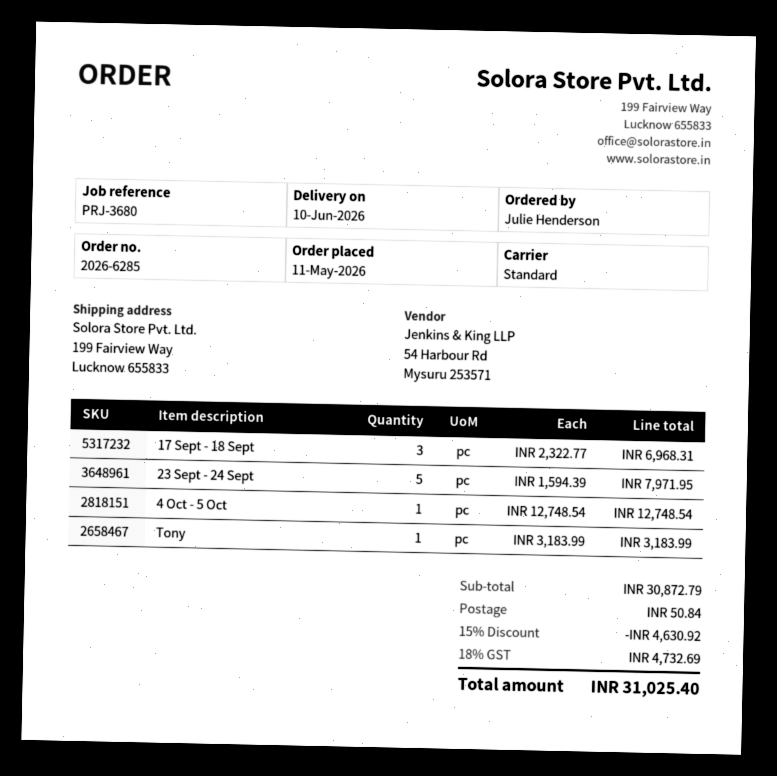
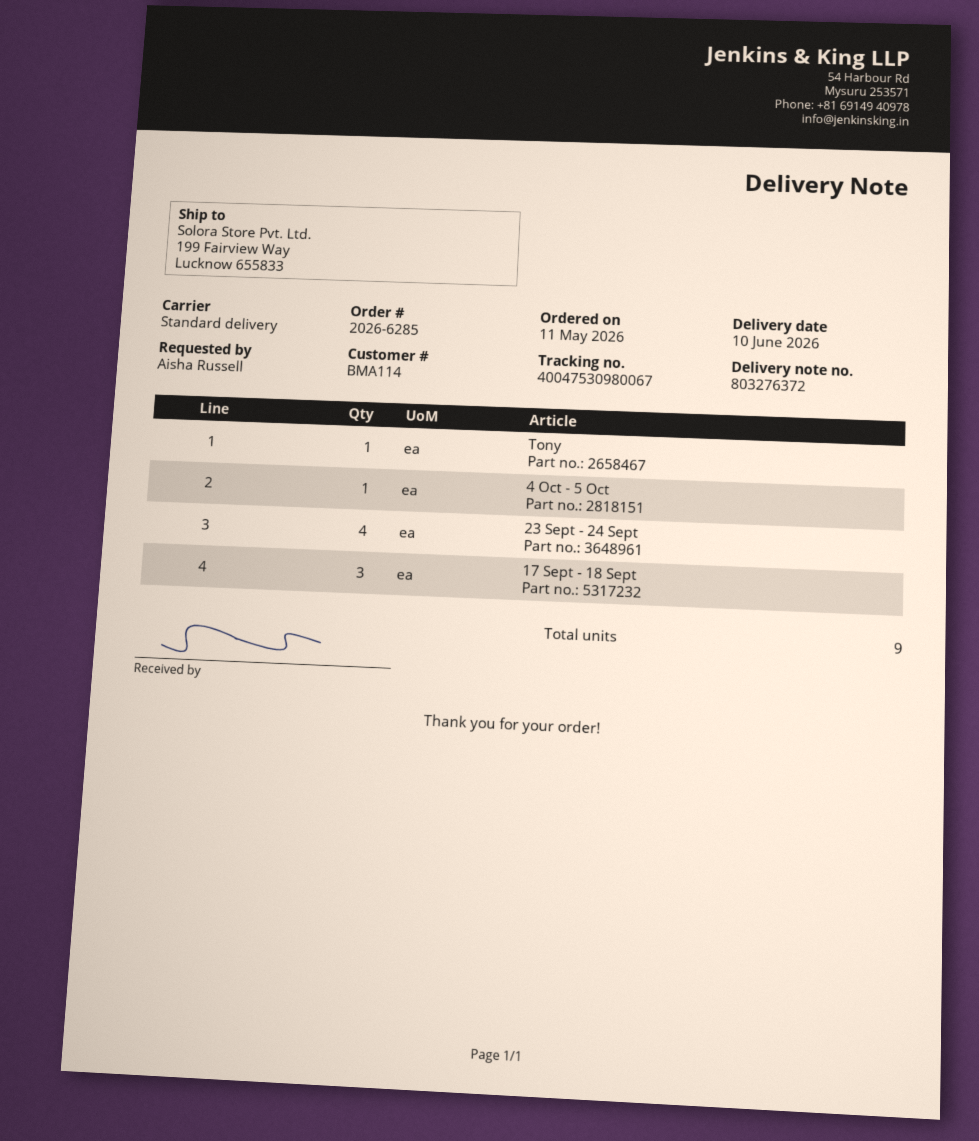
ordered by: Julie Henderson -> Aisha Russell
23 Sept - 24 Sept: 5 -> 4

